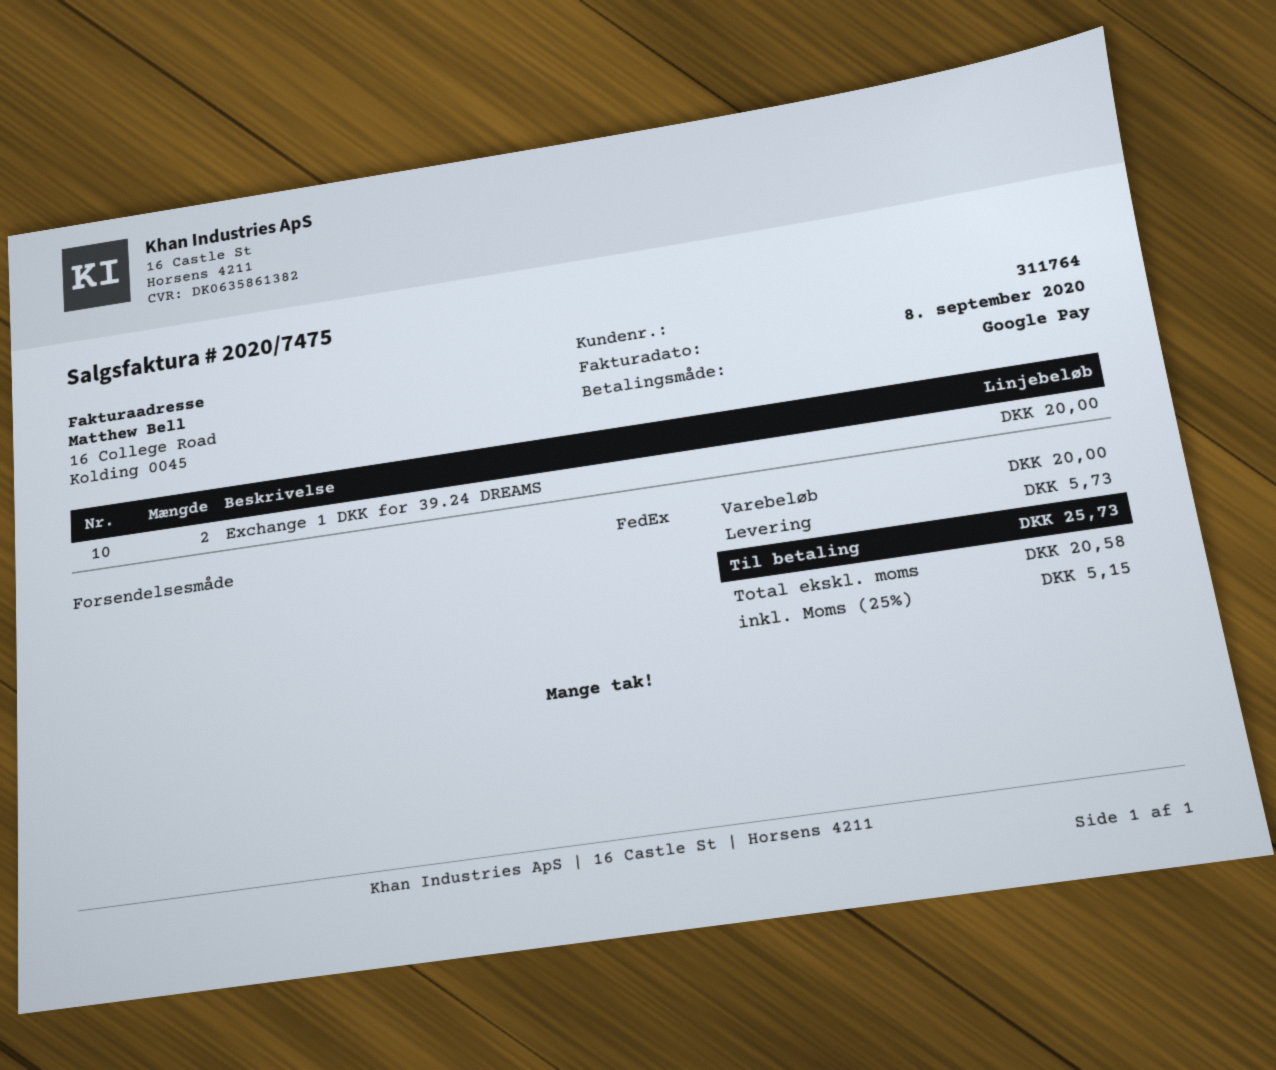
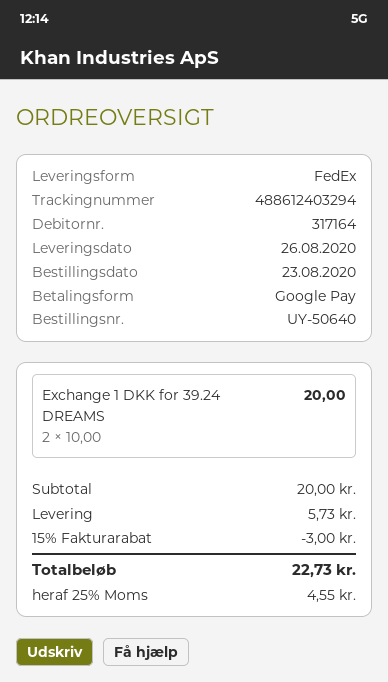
customer number: 311764 -> 317164
discount: none -> 15% = 3.00
tax: 25% = 5.15 -> 25% = 4.55
total: 25.73 -> 22.73

